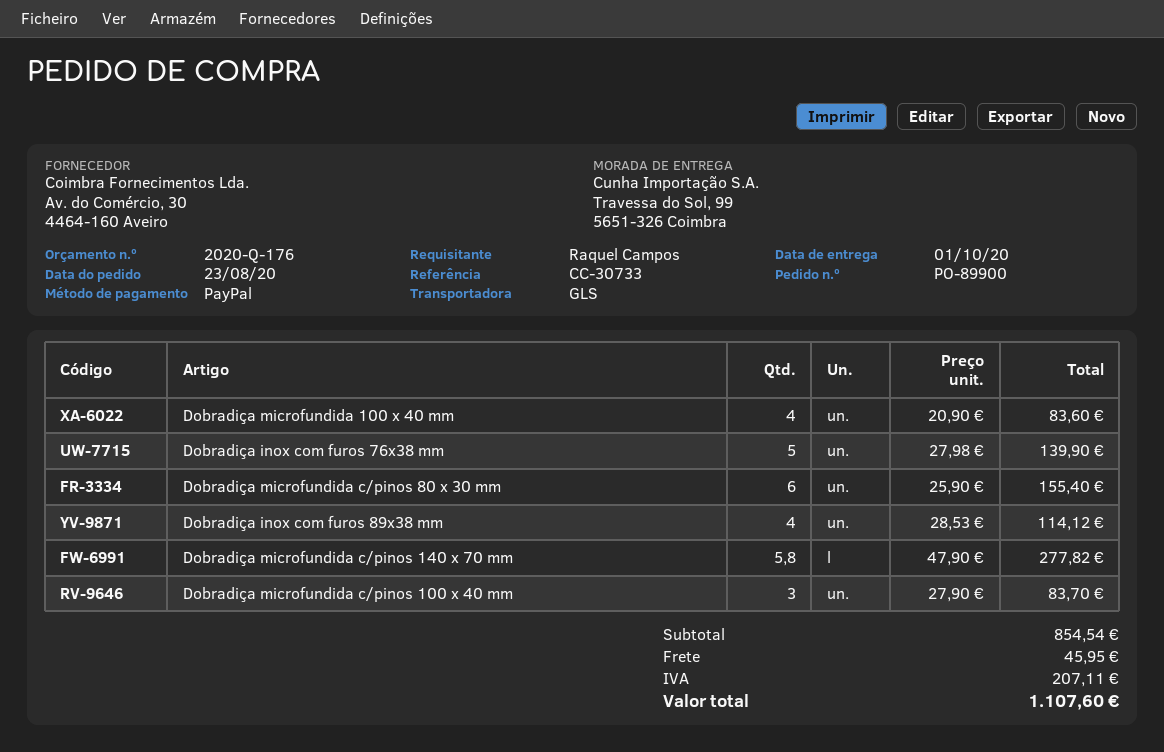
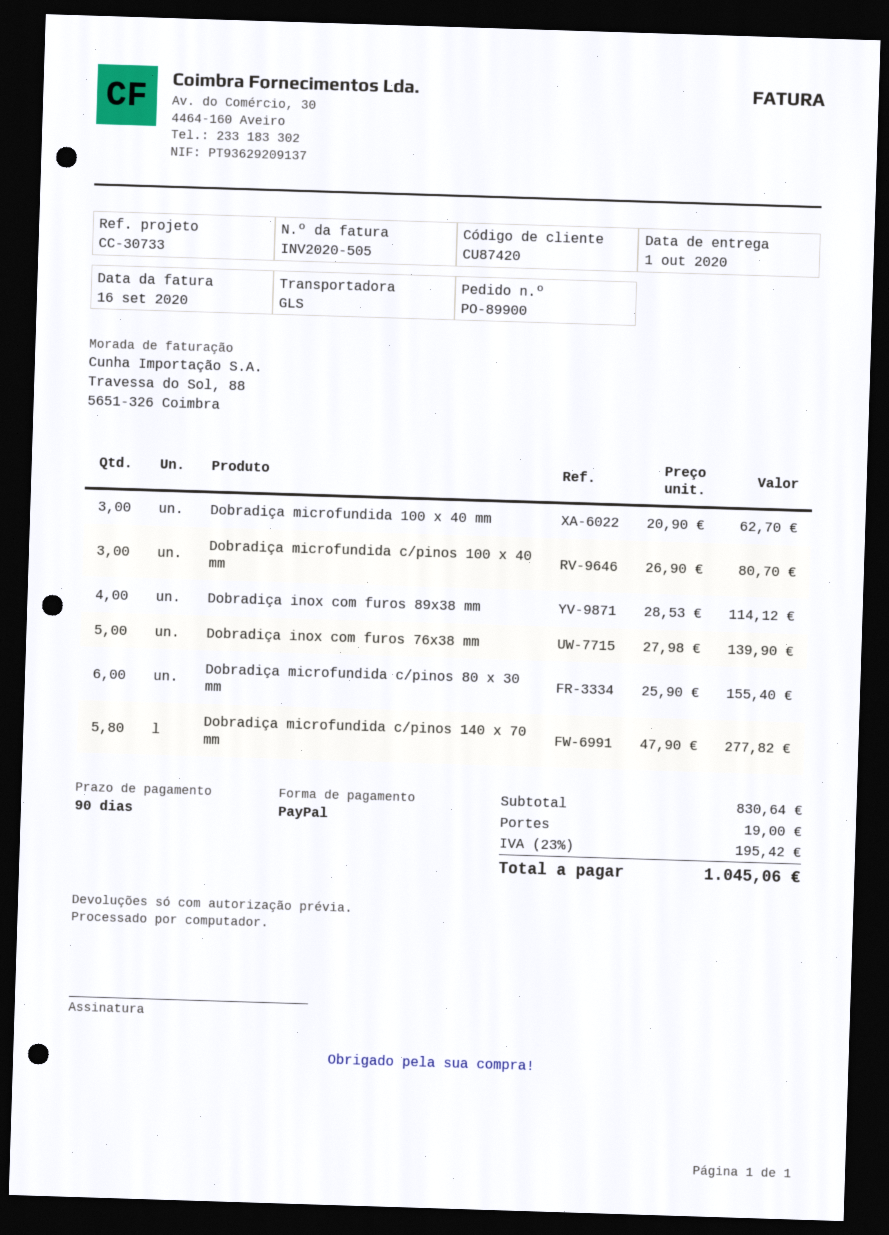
Dobradiça microfundida 100 x 40 mm: 4 x 20.90 = 83.60 -> 3 x 20.90 = 62.70
Dobradiça microfundida c/pinos 100 x 40 mm: 3 x 27.90 = 83.70 -> 3 x 26.90 = 80.70
subtotal: 854.54 -> 830.64
shipping: 45.95 -> 19.00
tax: 207.11 -> 195.42
total: 1107.60 -> 1045.06

